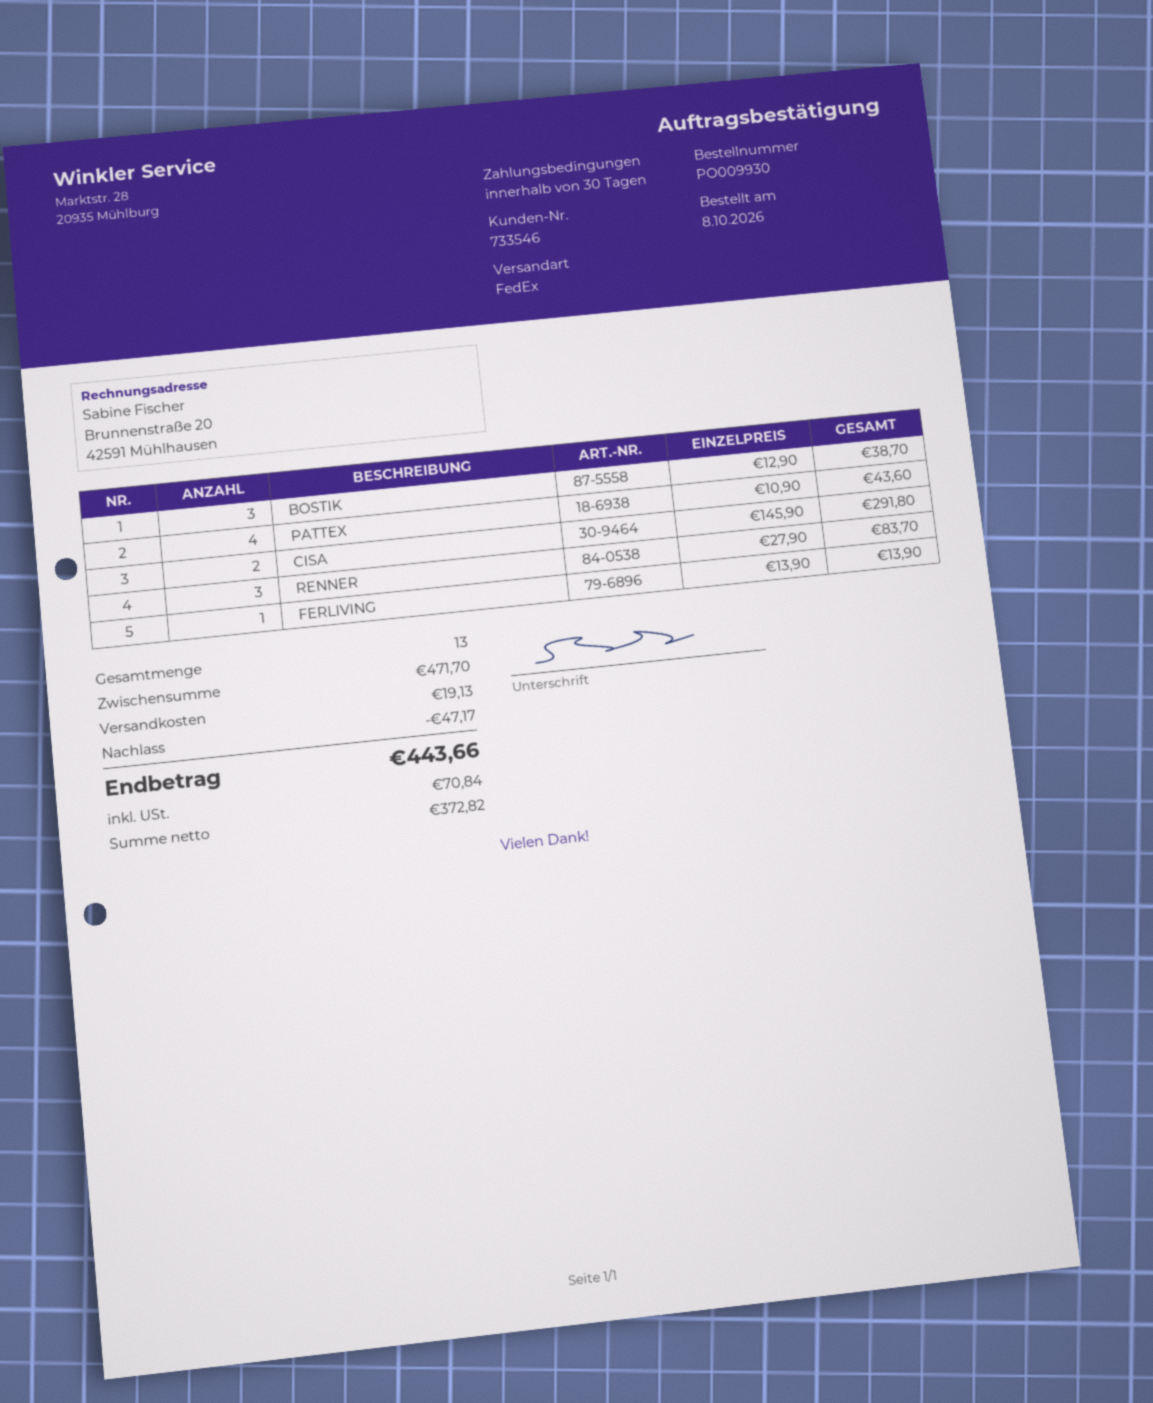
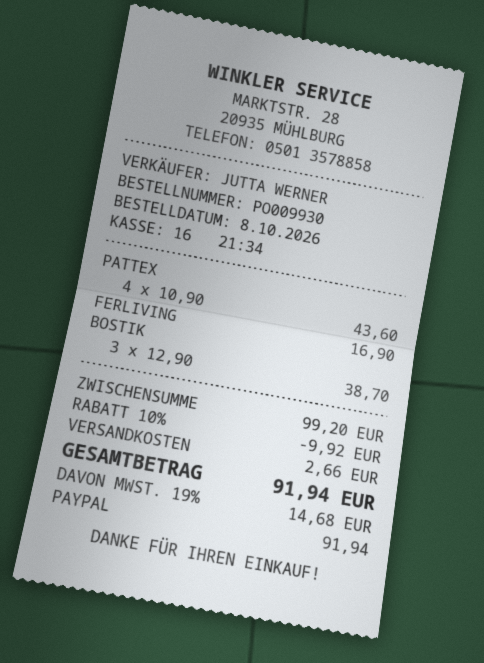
CISA: 2 x 145.90 = 291.80 -> none
RENNER: 3 x 27.90 = 83.70 -> none
FERLIVING: 1 x 13.90 = 13.90 -> 1 x 16.90 = 16.90
subtotal: 471.70 -> 99.20
discount: 47.17 -> 9.92
shipping: 19.13 -> 2.66
tax: 70.84 -> 14.68
total: 443.66 -> 91.94

